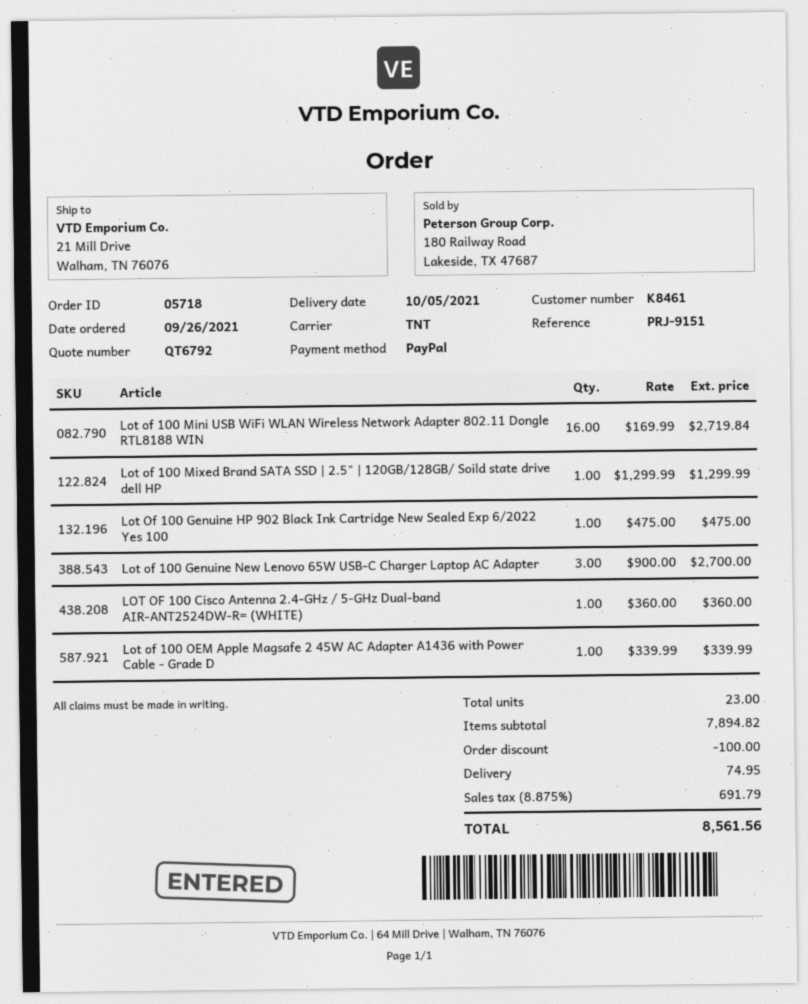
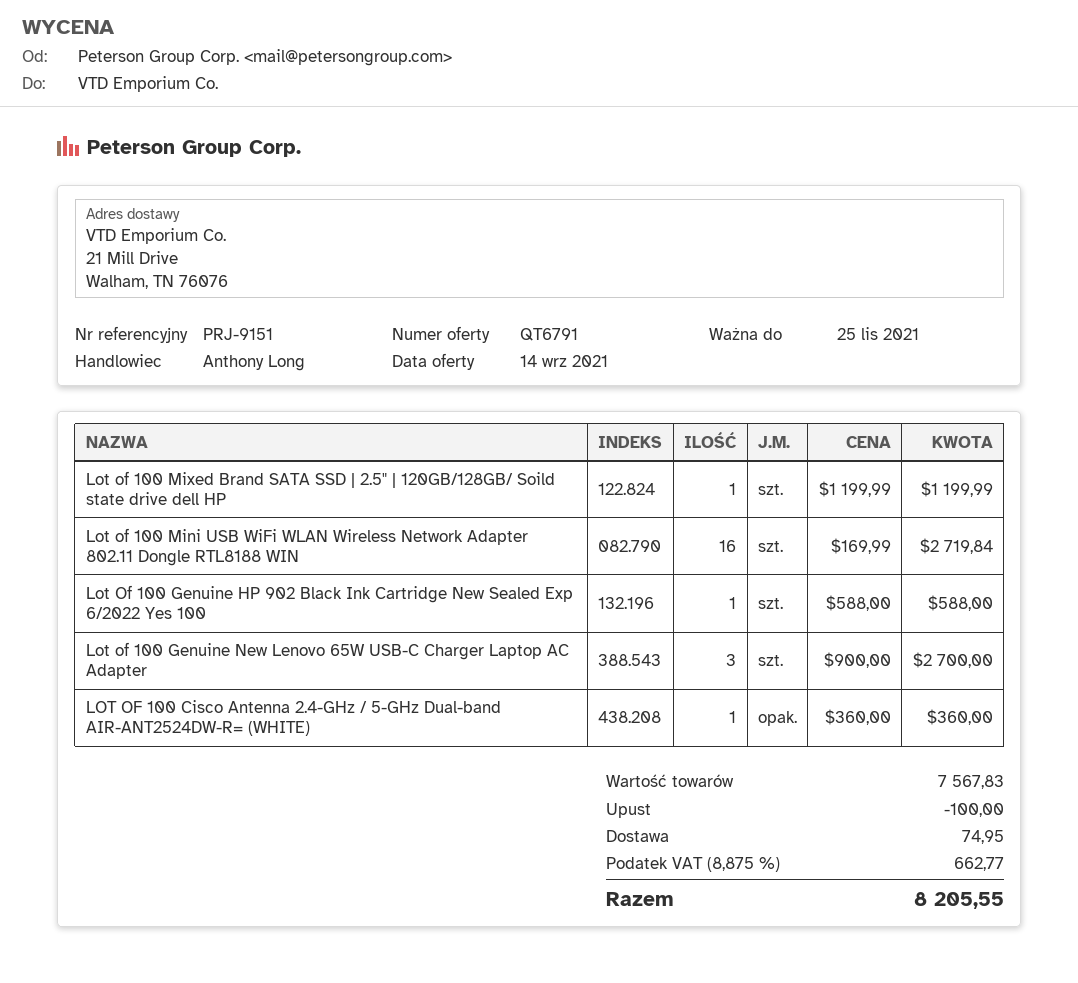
quote number: QT6792 -> QT6791
Lot of 100 Mixed Brand SATA SSD | 2.5" | 120GB/128GB/ Soild state drive dell HP: 1 x 1299.99 = 1299.99 -> 1 x 1199.99 = 1199.99
Lot Of 100 Genuine HP 902 Black Ink Cartridge New Sealed Exp 6/2022 Yes 100: 1 x 475.00 = 475.00 -> 1 x 588.00 = 588.00
Lot of 100 OEM Apple Magsafe 2 45W AC Adapter A1436 with Power Cable - Grade D: 1 x 339.99 = 339.99 -> none
subtotal: 7894.82 -> 7567.83
tax: 8.875% = 691.79 -> 8.875% = 662.77
total: 8561.56 -> 8205.55

